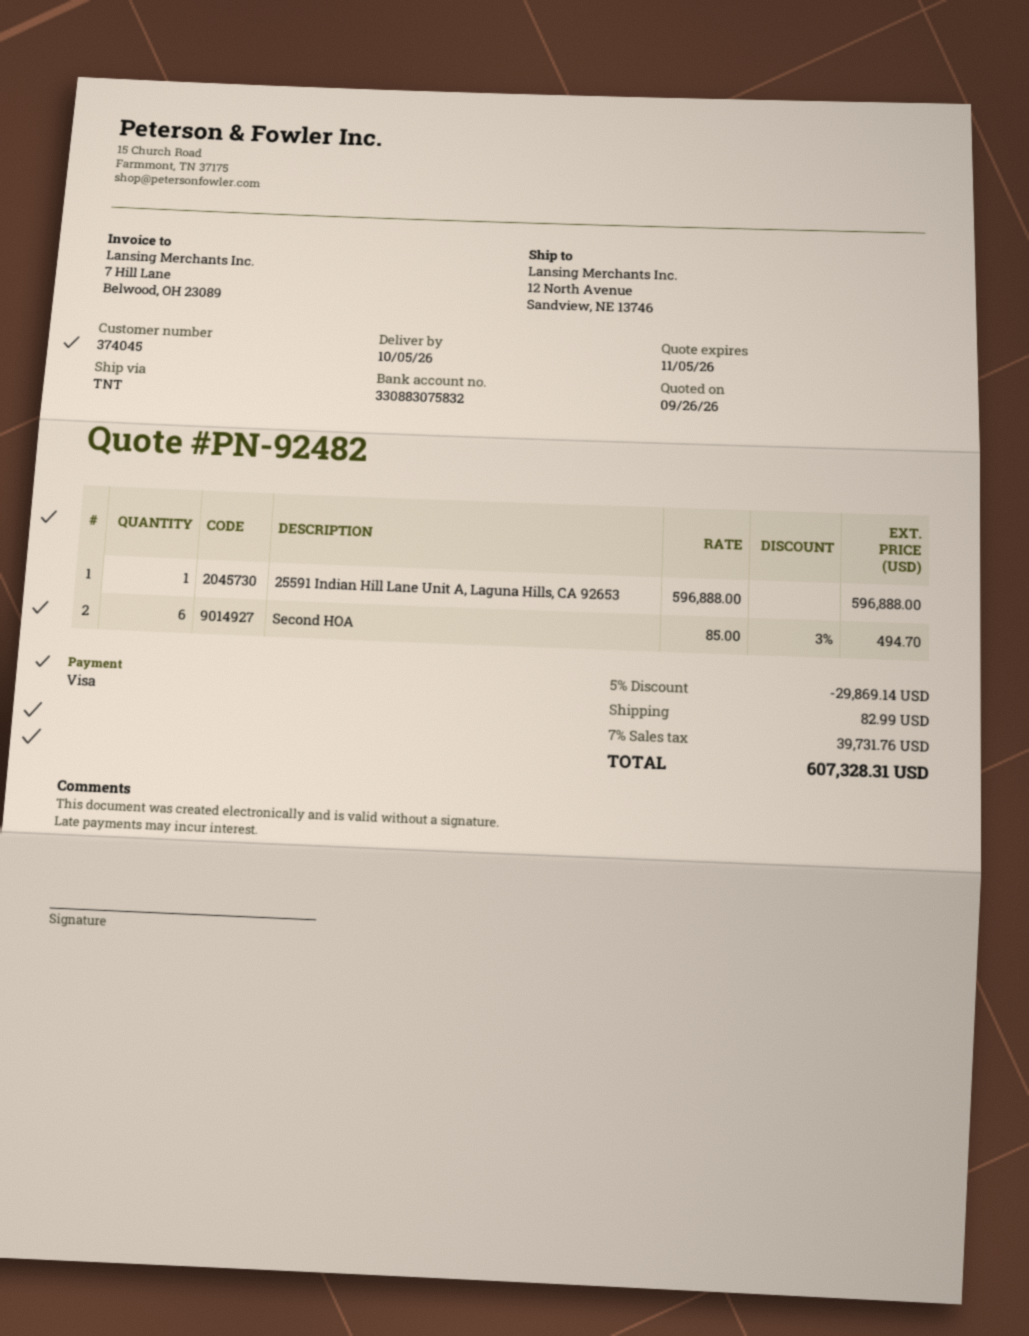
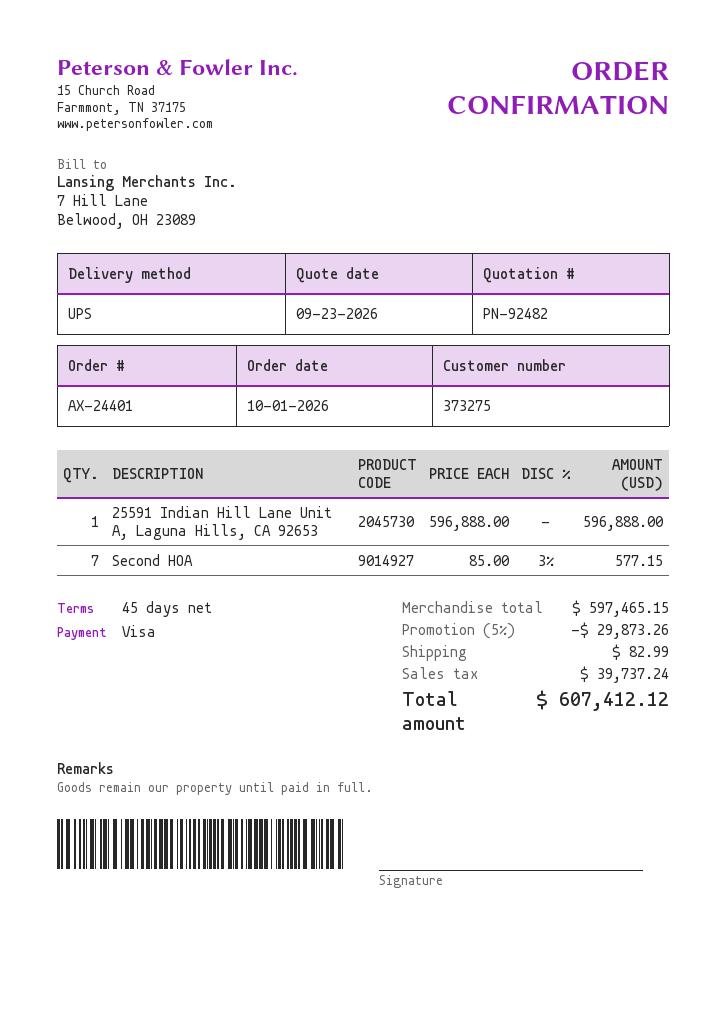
quote date: 2026-09-26 -> 2026-09-23
customer number: 374045 -> 373275
shipping method: TNT -> UPS
Second HOA: 6 x 85.00 - 3% = 494.70 -> 7 x 85.00 - 3% = 577.15
discount: 5% = 29869.14 -> 5% = 29873.26
tax: 39731.76 -> 39737.24
total: 607328.31 -> 607412.12

